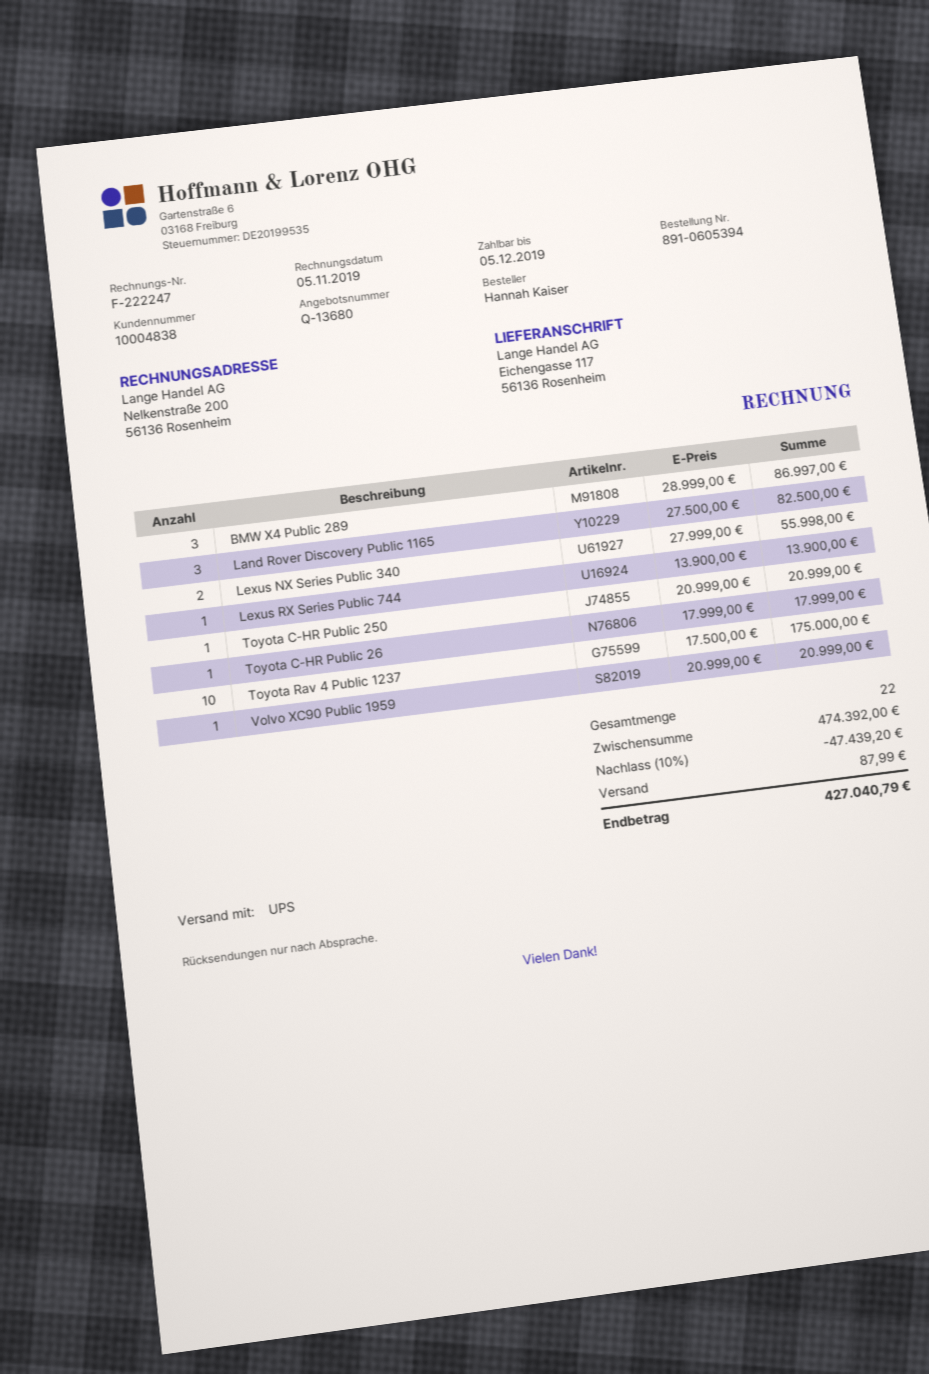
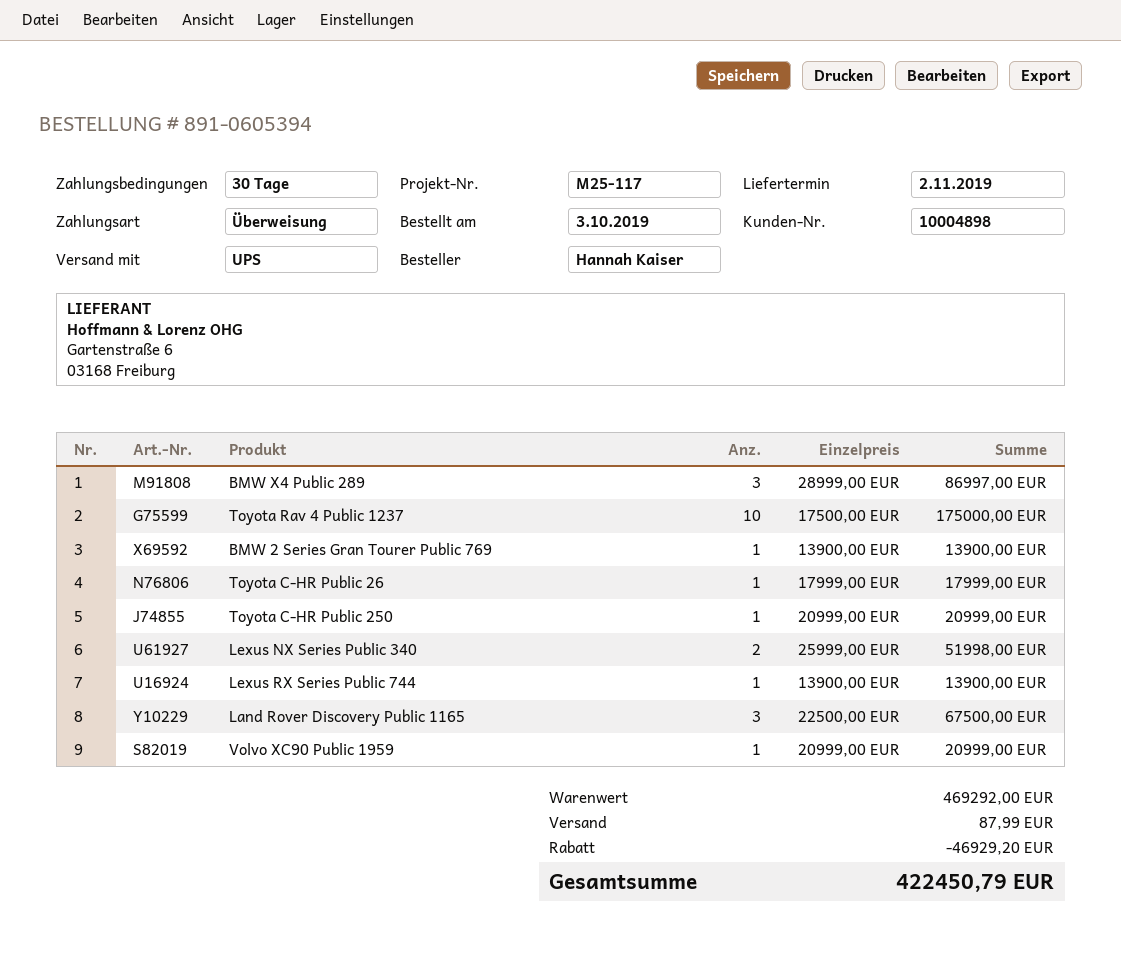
customer number: 10004838 -> 10004898
Land Rover Discovery Public 1165: 3 x 27500.00 = 82500.00 -> 3 x 22500.00 = 67500.00
Lexus NX Series Public 340: 2 x 27999.00 = 55998.00 -> 2 x 25999.00 = 51998.00
BMW 2 Series Gran Tourer Public 769: none -> 1 x 13900.00 = 13900.00
subtotal: 474392.00 -> 469292.00
discount: 47439.20 -> 46929.20
total: 427040.79 -> 422450.79

